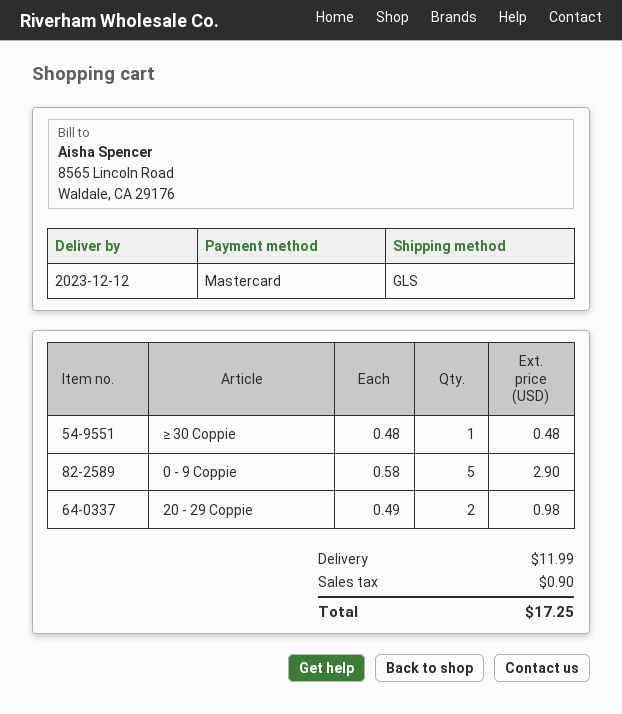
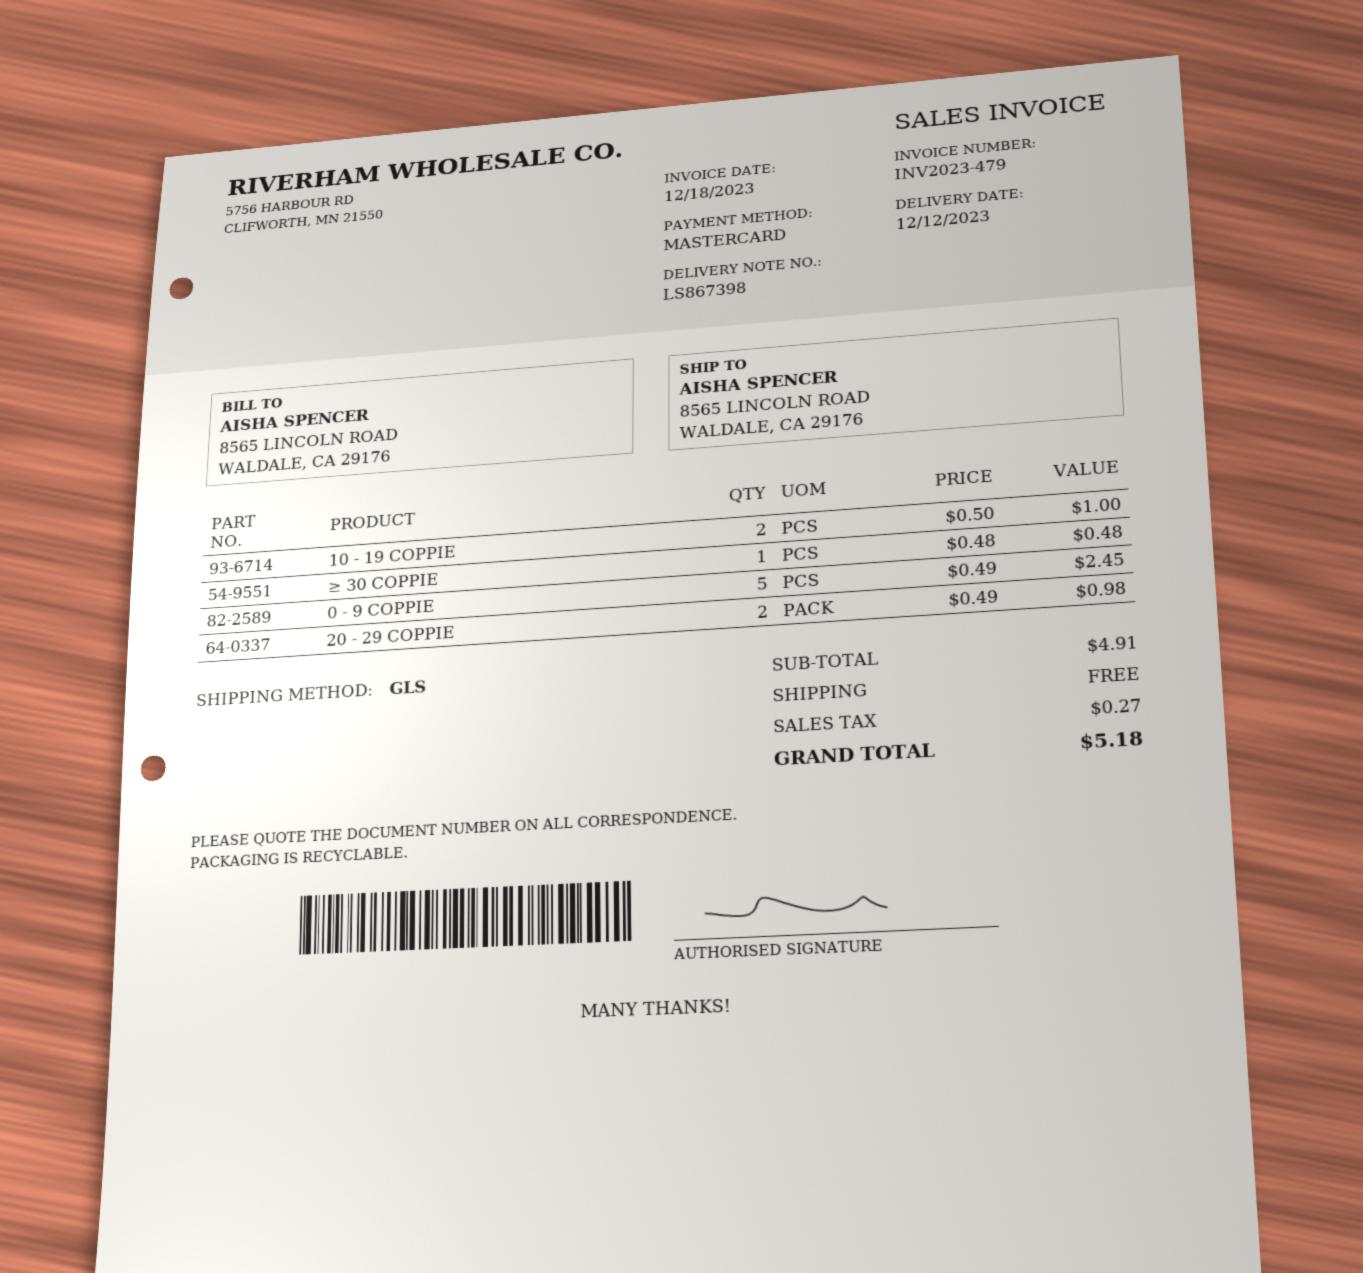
0 - 9 Coppie: 5 x 0.58 = 2.90 -> 5 x 0.49 = 2.45
10 - 19 COPPIE: none -> 2 x 0.50 = 1.00
shipping: 11.99 -> 0.00
tax: 0.90 -> 0.27
total: 17.25 -> 5.18

